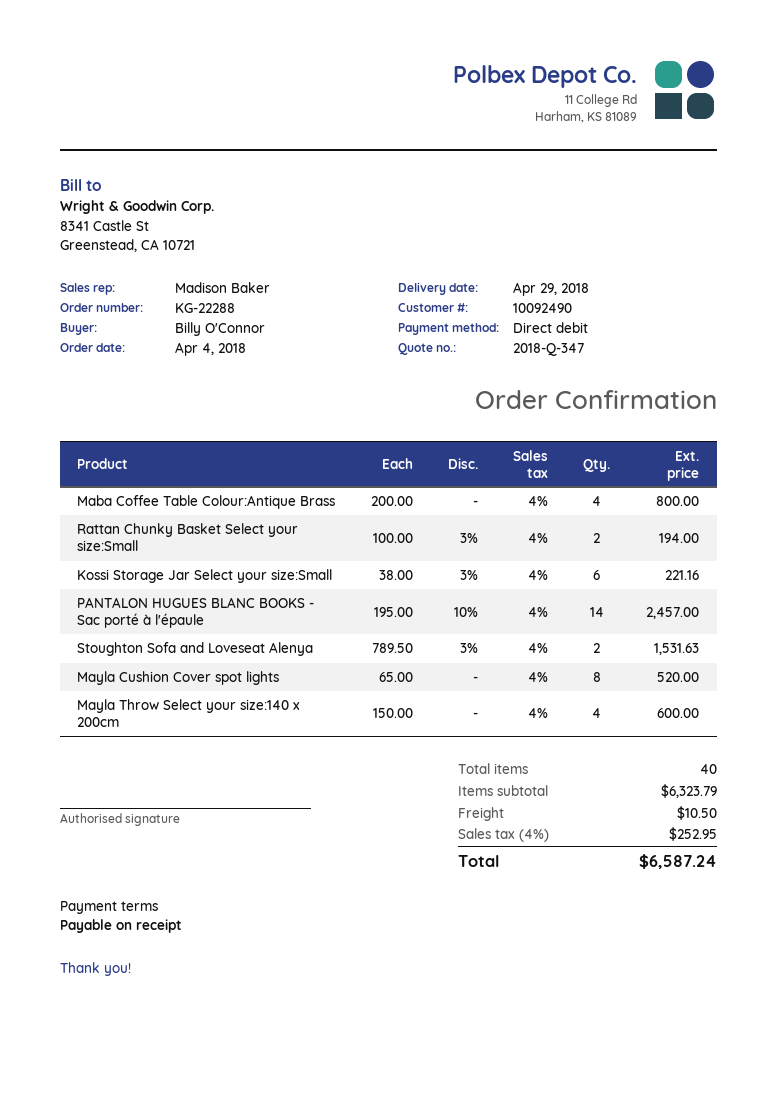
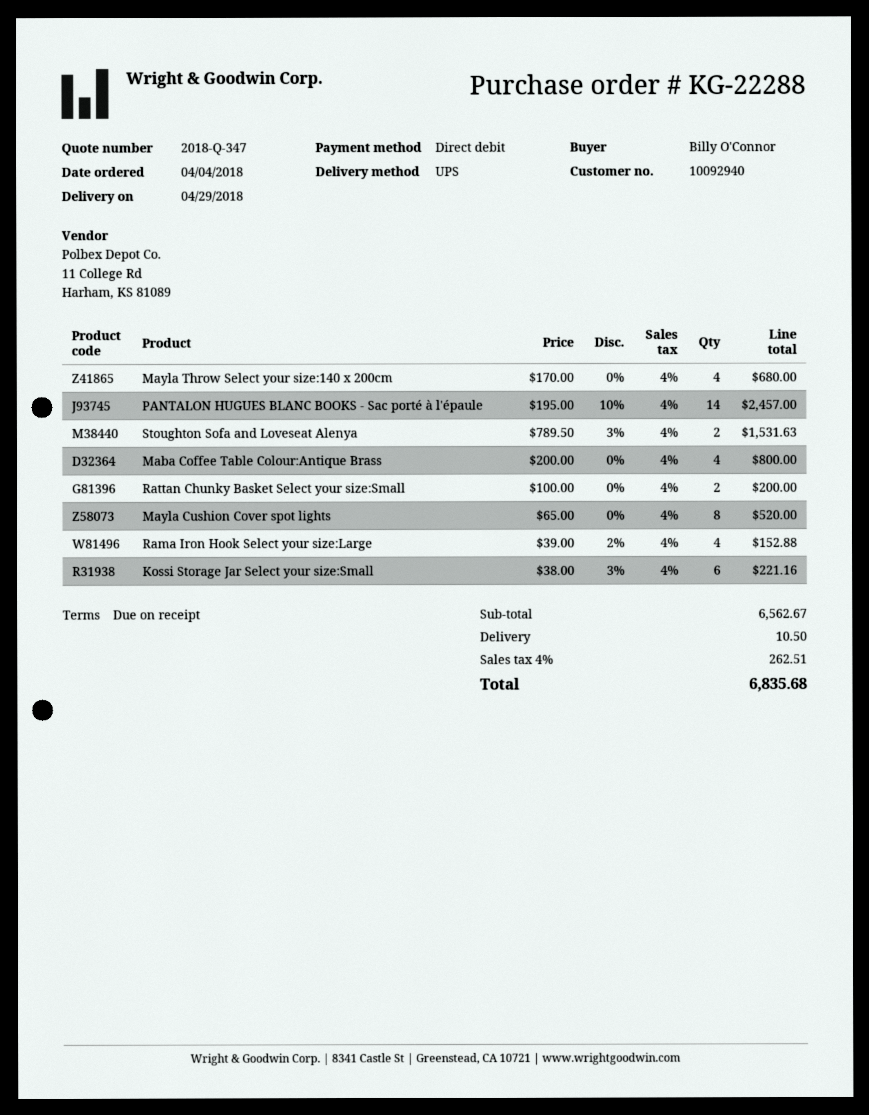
customer number: 10092490 -> 10092940
Rattan Chunky Basket Select your size:Small: 2 x 100.00 - 3% = 194.00 -> 2 x 100.00 = 200.00
Mayla Throw Select your size:140 x 200cm: 4 x 150.00 = 600.00 -> 4 x 170.00 = 680.00
Rama Iron Hook Select your size:Large: none -> 4 x 39.00 - 2% = 152.88
subtotal: 6323.79 -> 6562.67
tax: 4% = 252.95 -> 4% = 262.51
total: 6587.24 -> 6835.68

